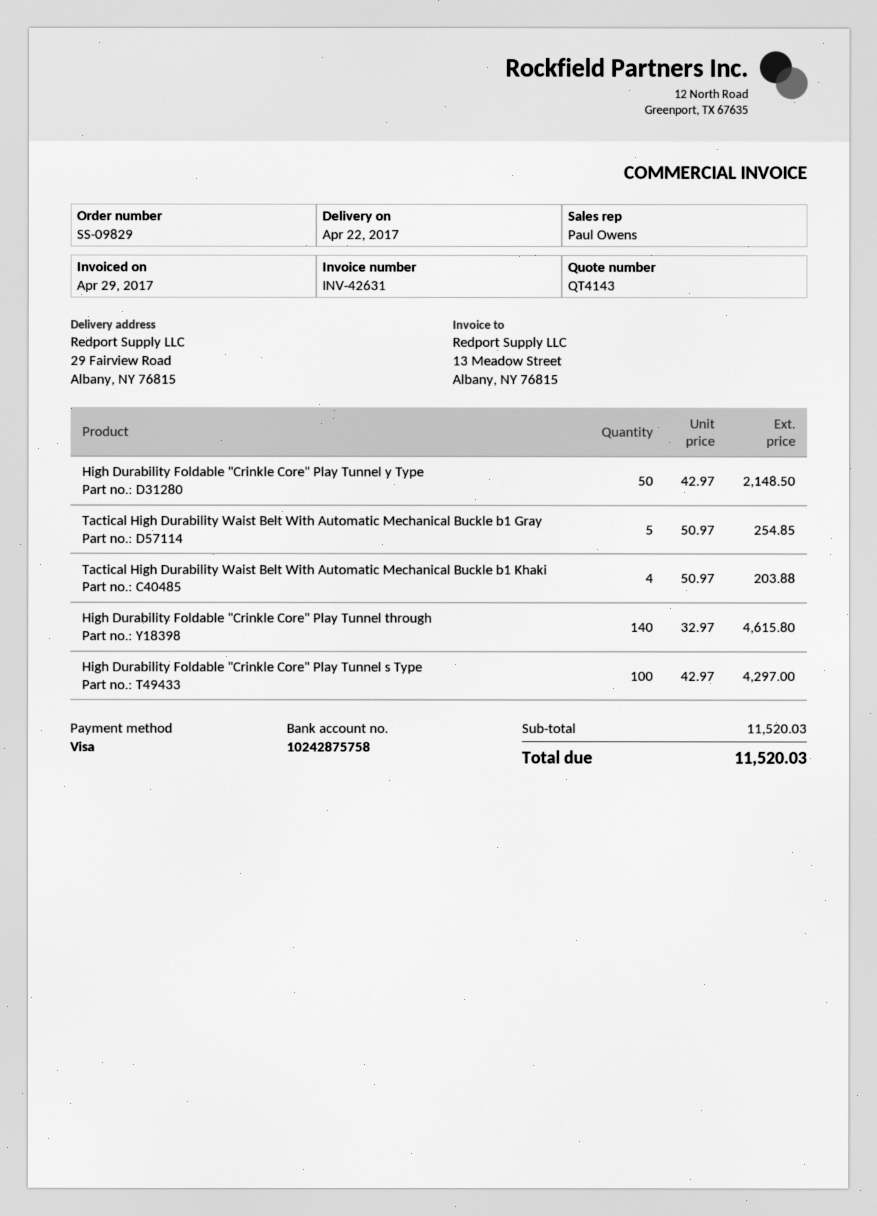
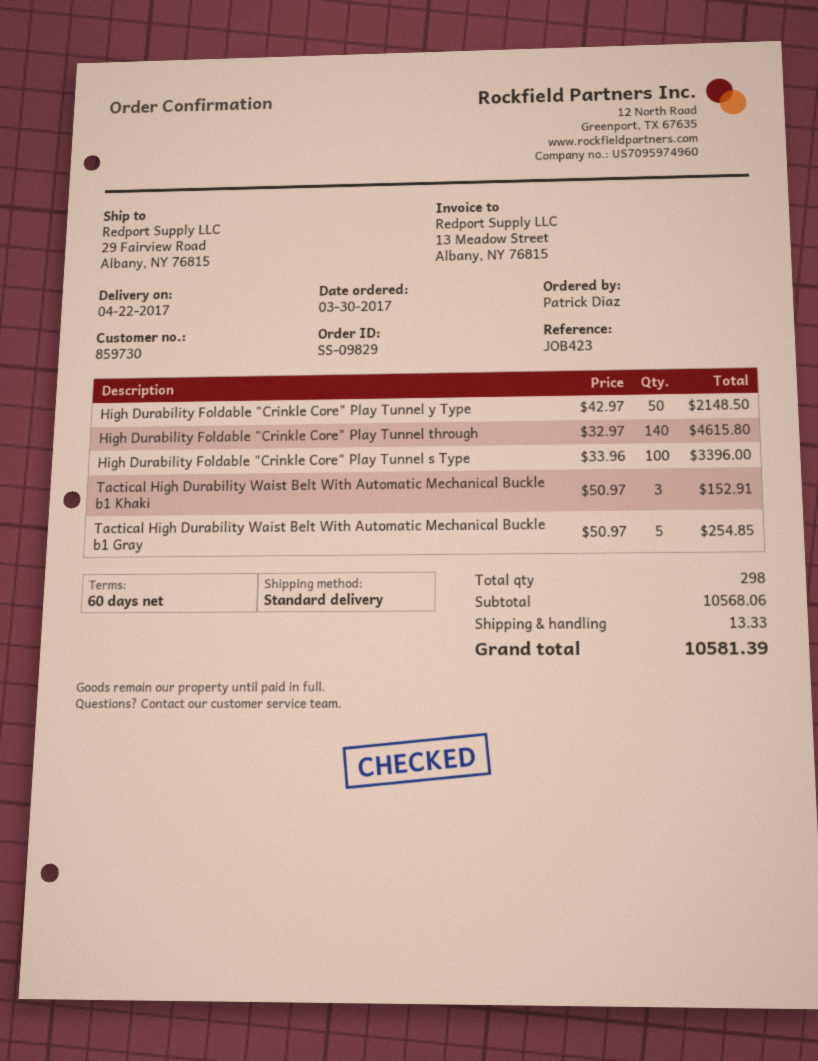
Tactical High Durability Waist Belt With Automatic Mechanical Buckle b1 Khaki: 4 x 50.97 = 203.88 -> 3 x 50.97 = 152.91
High Durability Foldable "Crinkle Core" Play Tunnel s Type: 100 x 42.97 = 4297.00 -> 100 x 33.96 = 3396.00
subtotal: 11520.03 -> 10568.06
shipping: none -> 13.33
total: 11520.03 -> 10581.39

